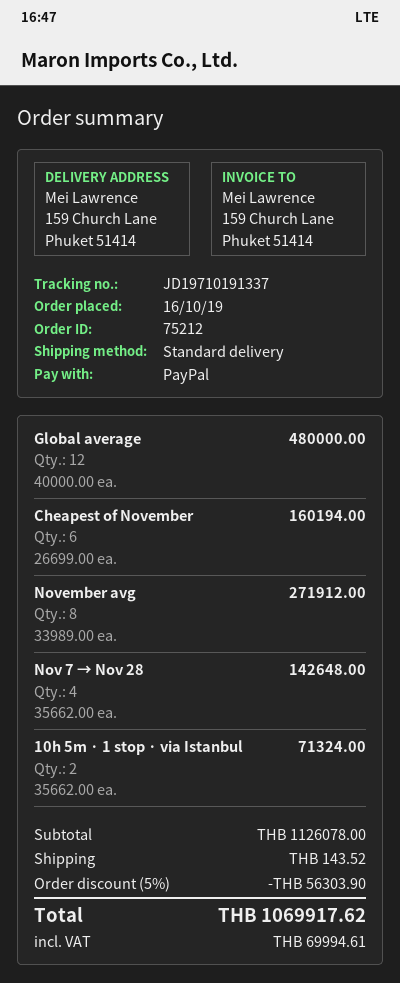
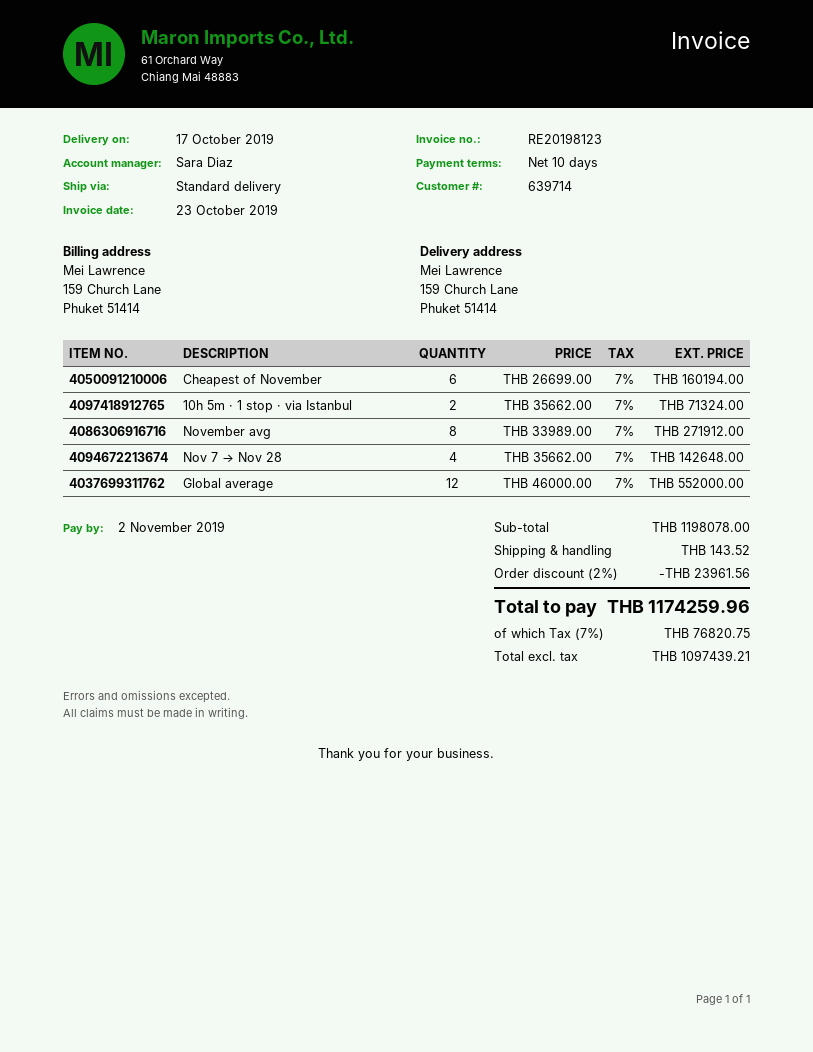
Global average: 12 x 40000.00 = 480000.00 -> 12 x 46000.00 = 552000.00
subtotal: 1126078.00 -> 1198078.00
discount: 5% = 56303.90 -> 2% = 23961.56
tax: 69994.61 -> 76820.75
total: 1069917.62 -> 1174259.96

